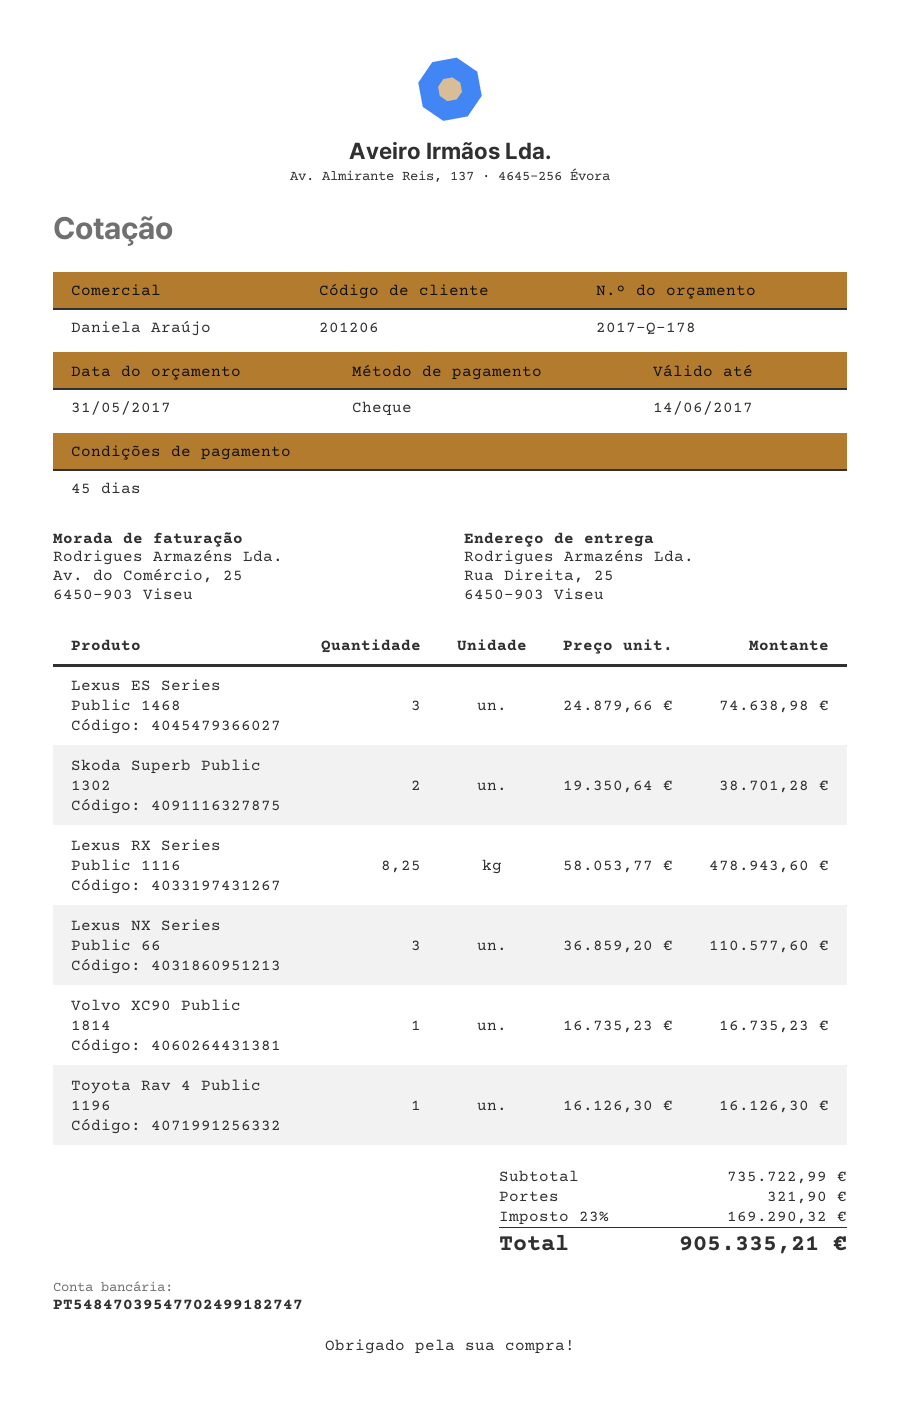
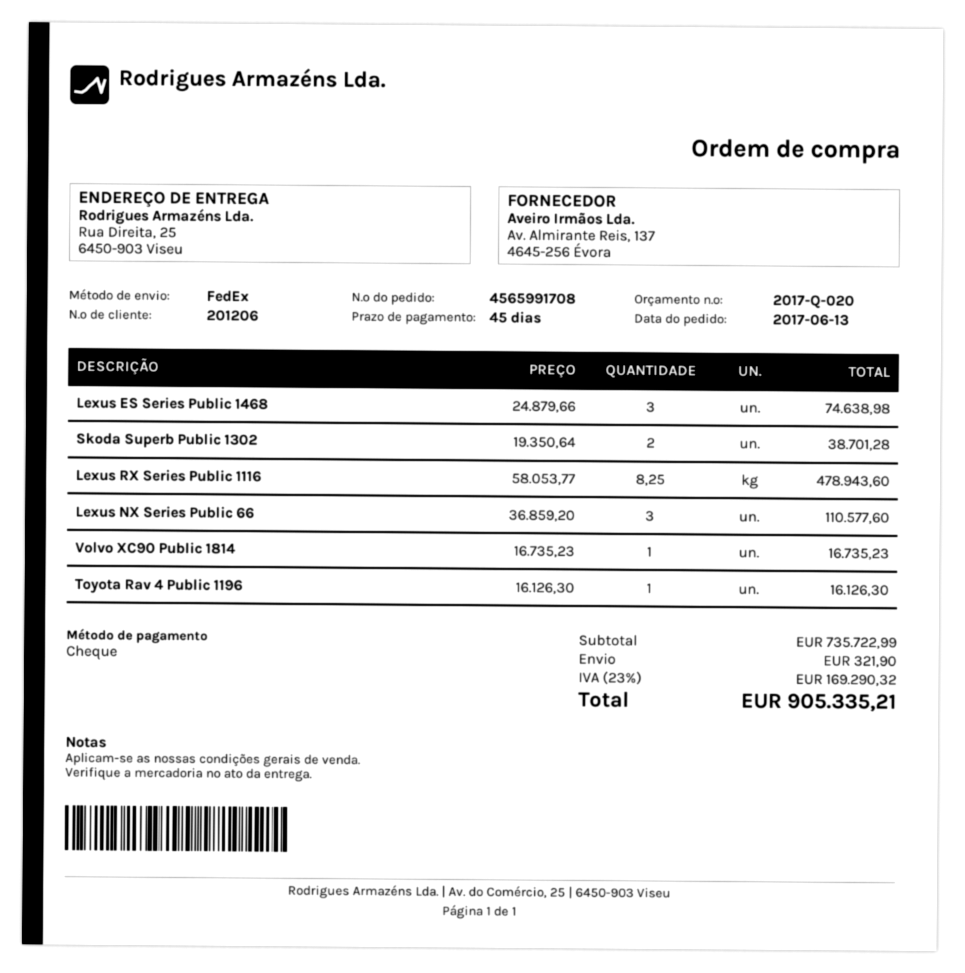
quote number: 2017-Q-178 -> 2017-Q-020

